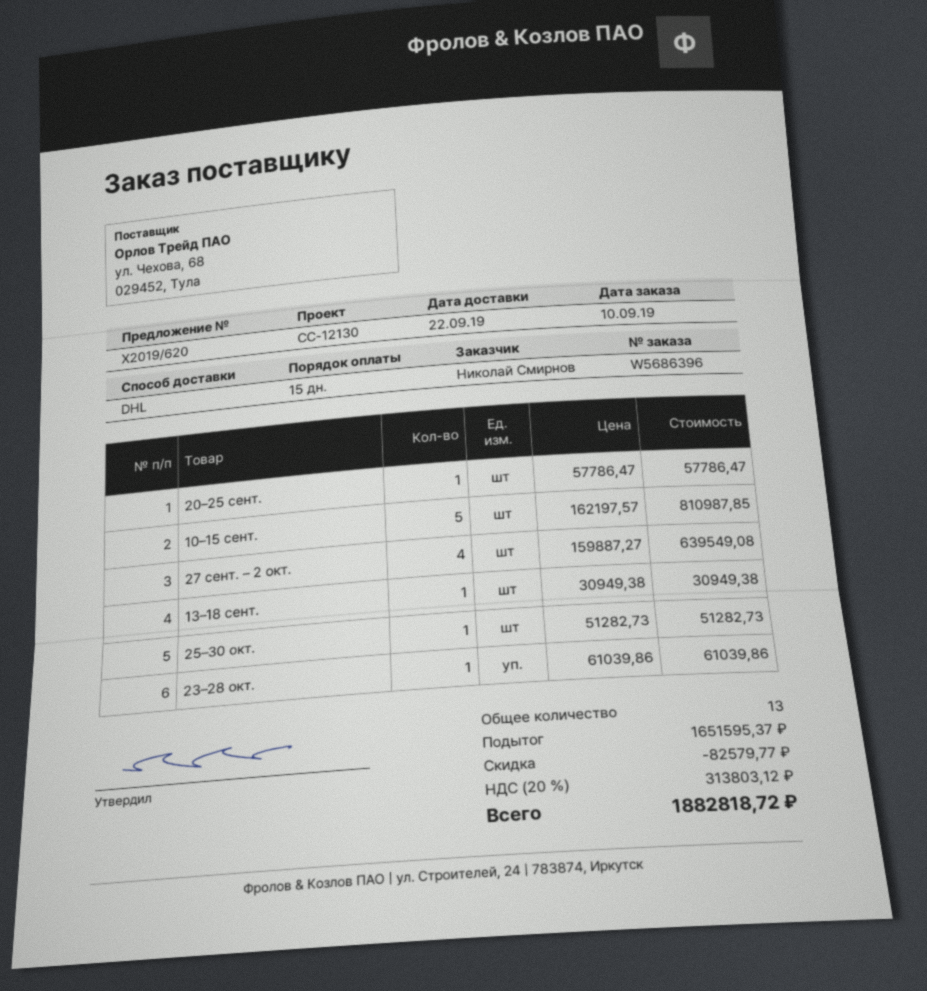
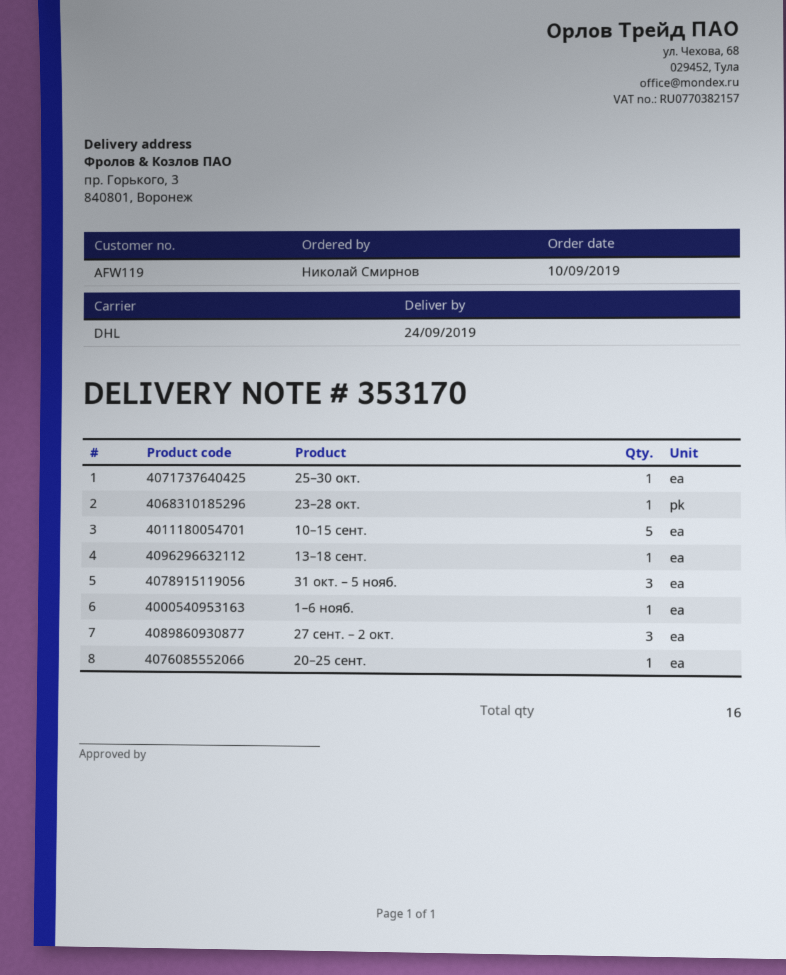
delivery date: 2019-09-22 -> 2019-09-24
27 сент. – 2 окт.: 4 -> 3
31 окт. – 5 нояб.: none -> 3
1–6 нояб.: none -> 1
total quantity: 13 -> 16

